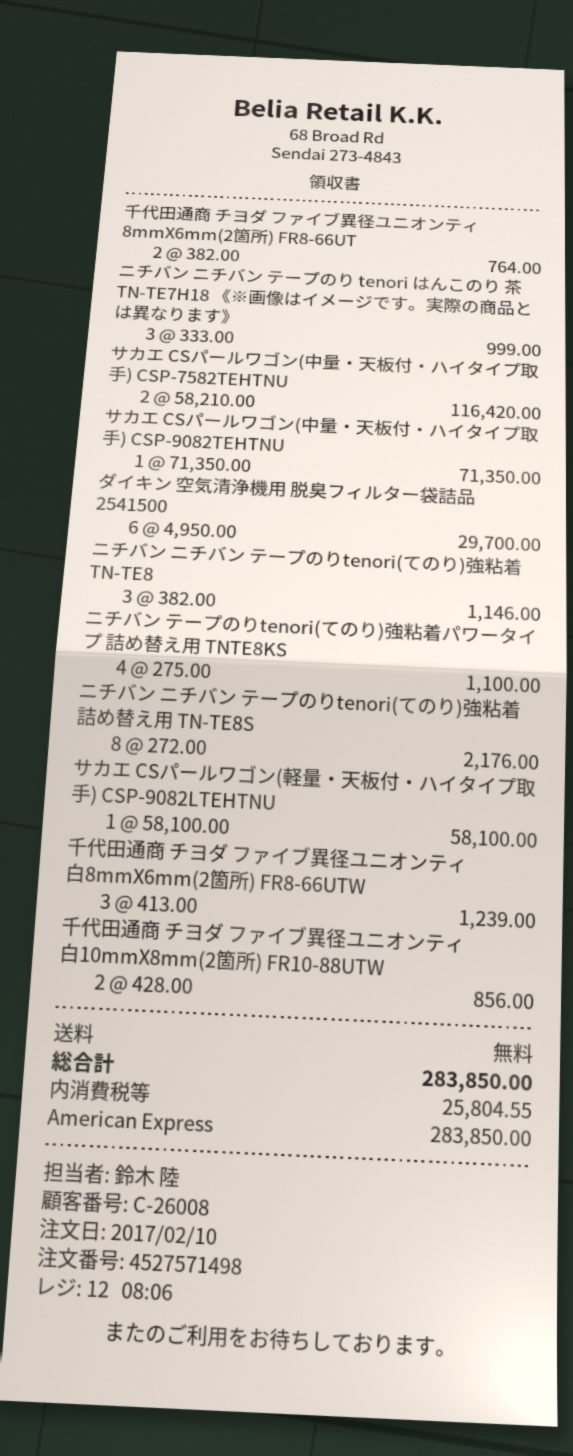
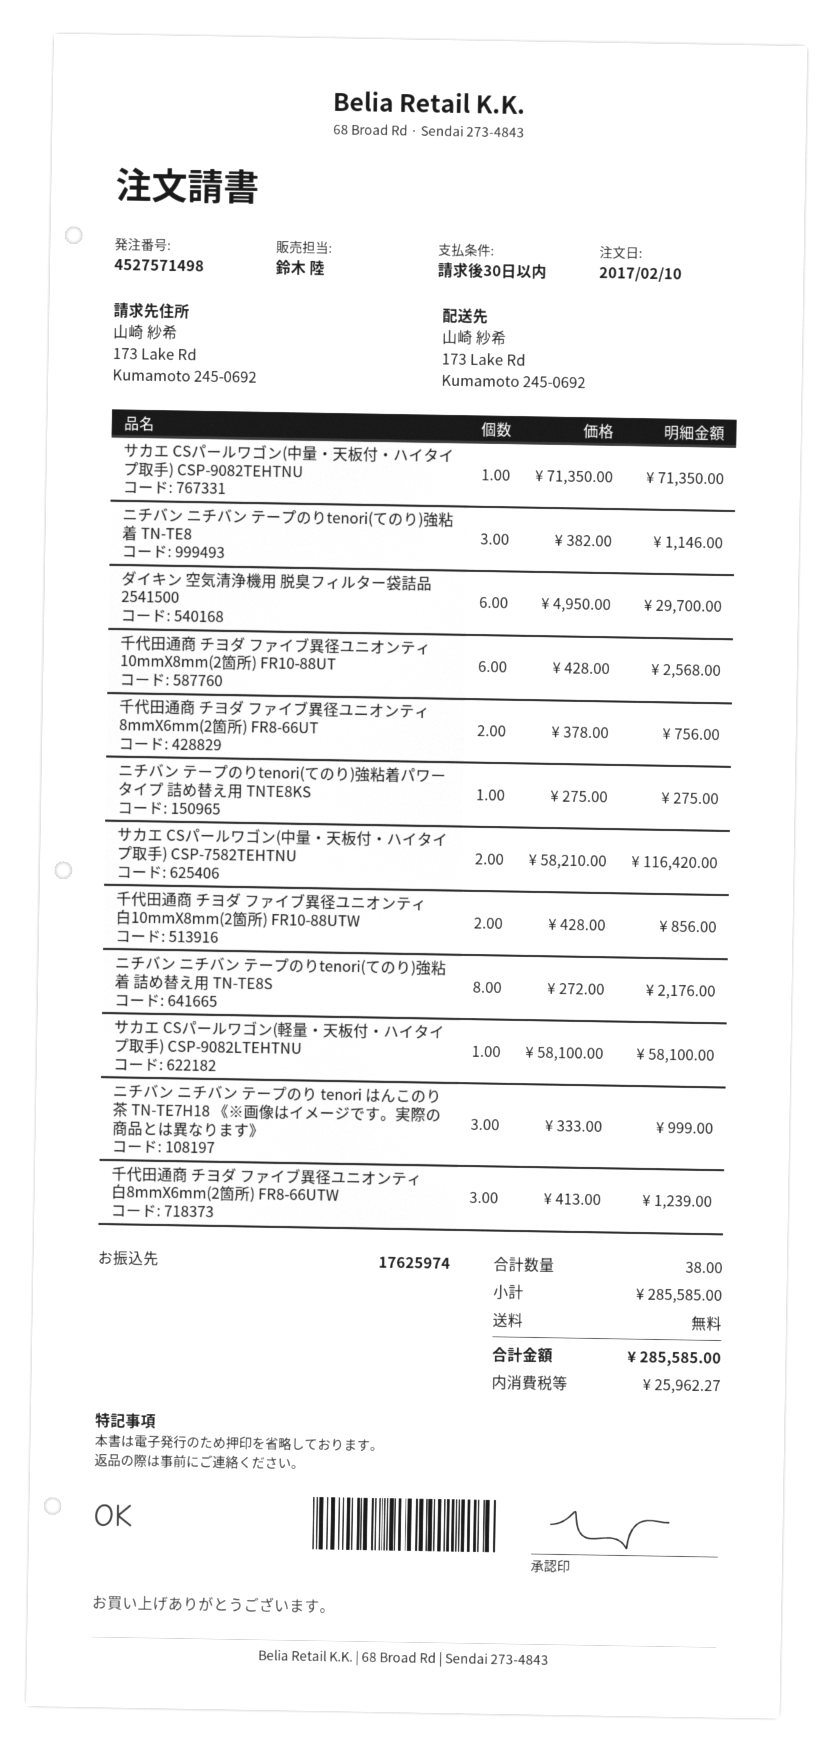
千代田通商 チヨダ ファイブ異径ユニオンティ 8mmX6mm(2箇所) FR8-66UT: 2 x 382.00 = 764.00 -> 2 x 378.00 = 756.00
ニチバン テープのりtenori(てのり)強粘着パワータイプ 詰め替え用 TNTE8KS: 4 x 275.00 = 1100.00 -> 1 x 275.00 = 275.00
千代田通商 チヨダ ファイブ異径ユニオンティ 10mmX8mm(2箇所) FR10-88UT: none -> 6 x 428.00 = 2568.00
tax: 25804.55 -> 25962.27
total: 283850.00 -> 285585.00

